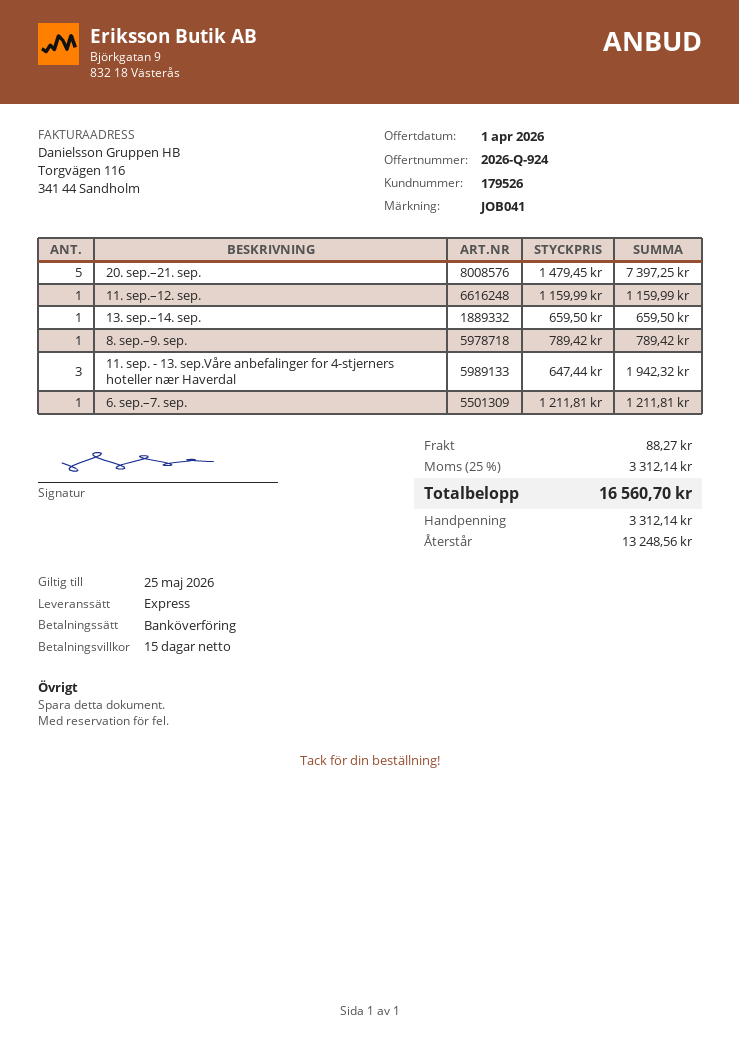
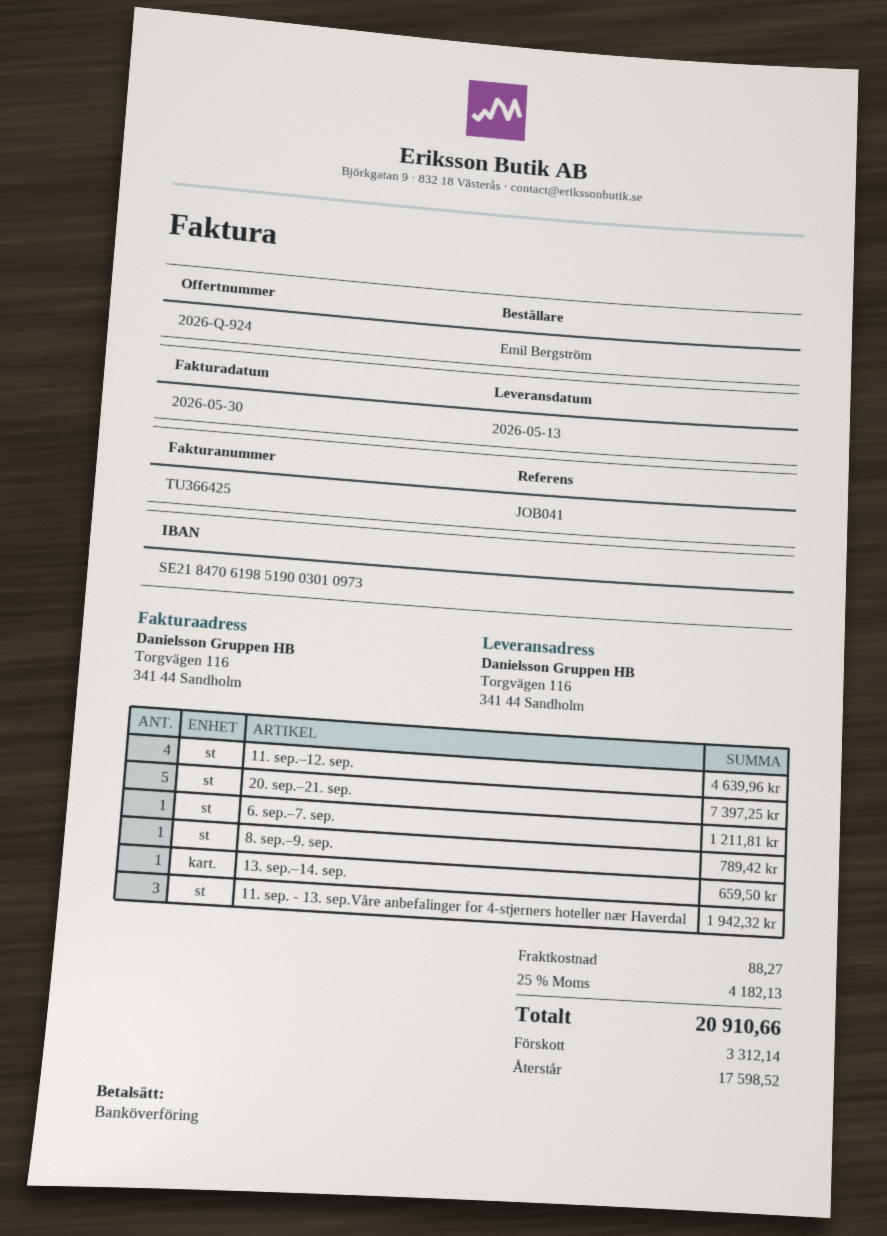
11. sep.–12. sep.: 1 for 1159.99 -> 4 for 4639.96
tax: 25% = 3312.14 -> 25% = 4182.13
total: 16560.70 -> 20910.66
balance: 13248.56 -> 17598.52

